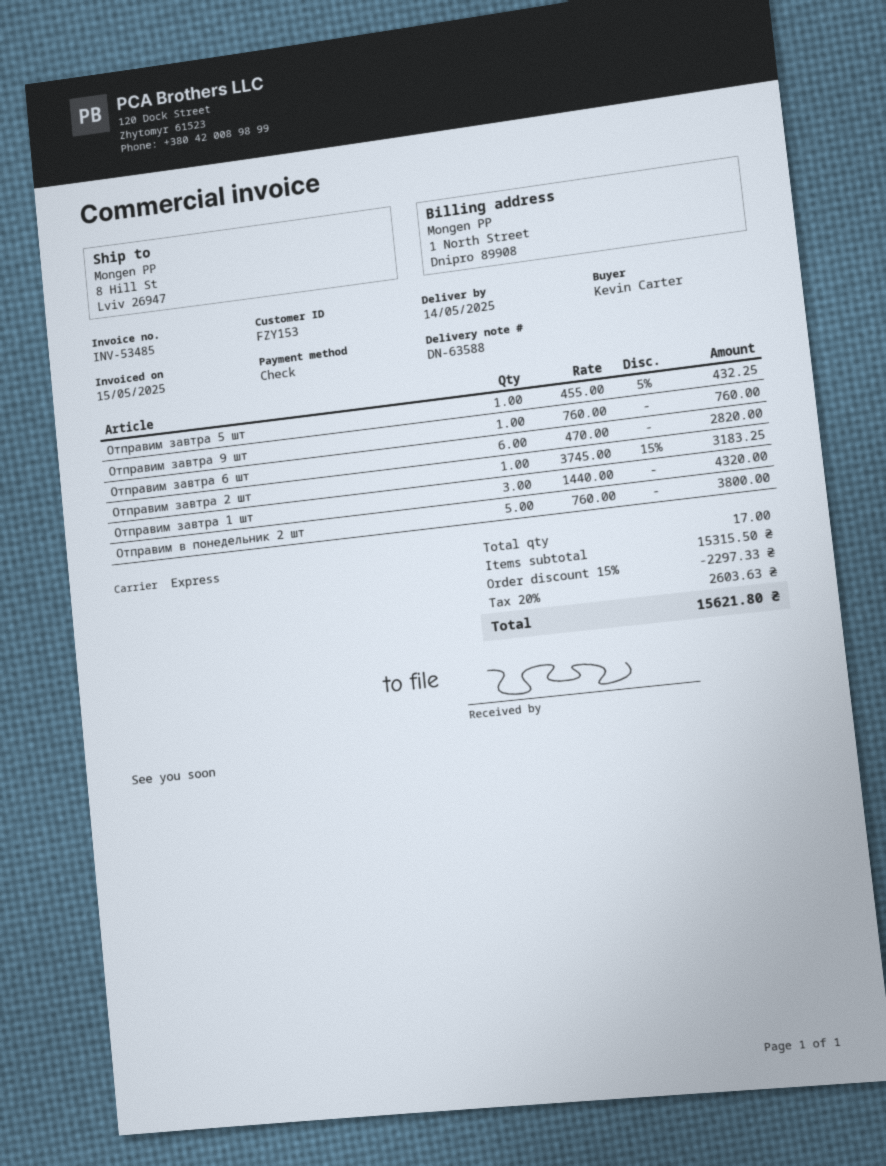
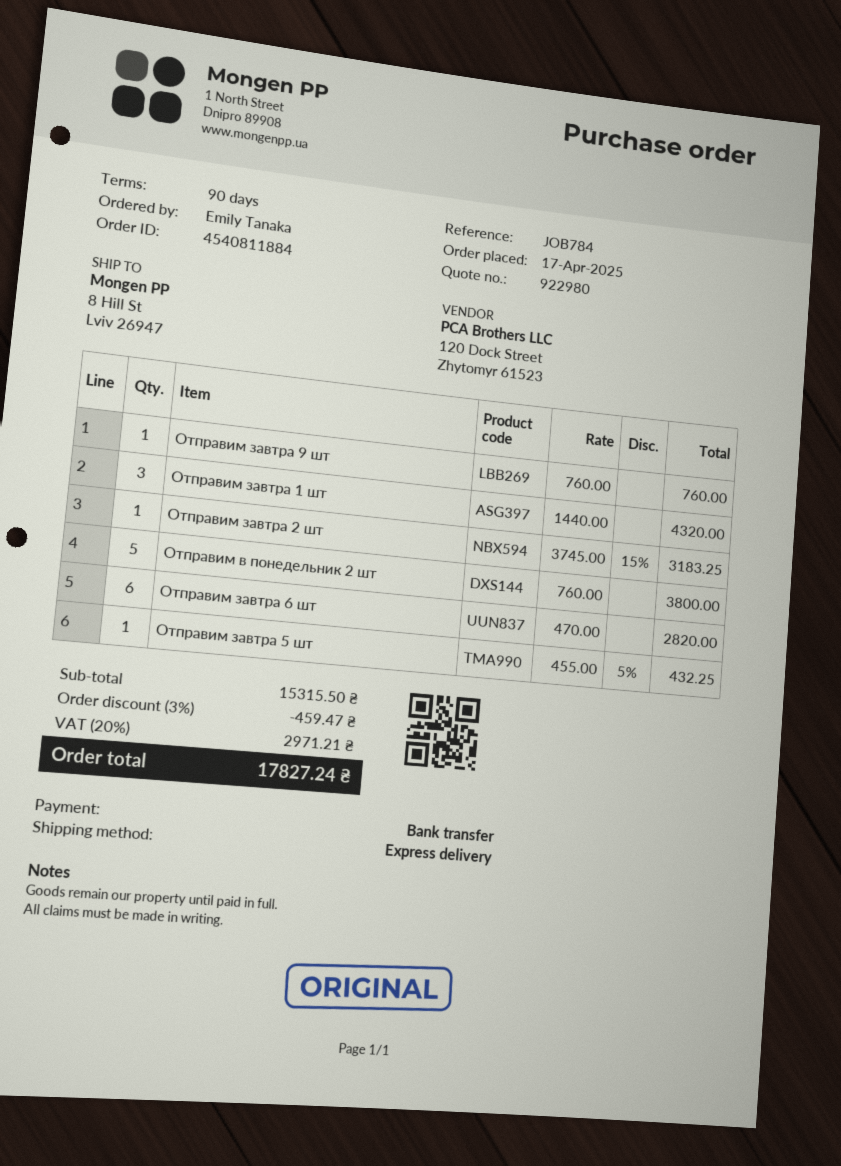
ordered by: Kevin Carter -> Emily Tanaka
payment method: cheque -> bank transfer
discount: 15% = 2297.33 -> 3% = 459.47
tax: 20% = 2603.63 -> 20% = 2971.21
total: 15621.80 -> 17827.24

